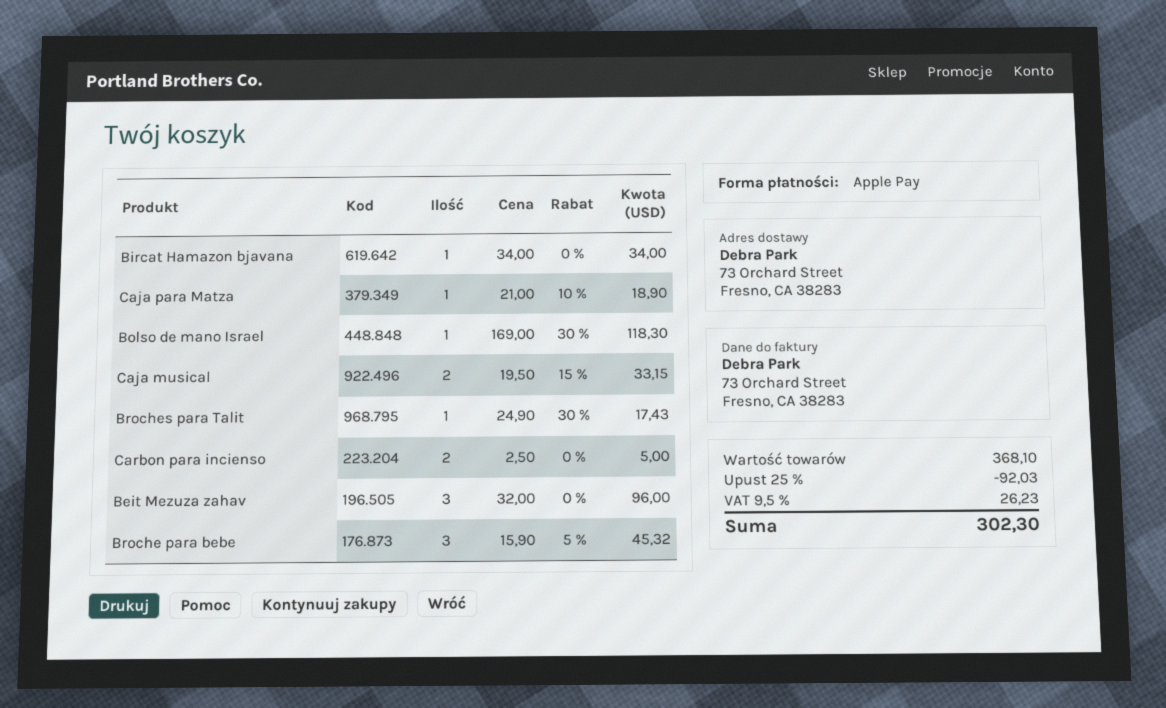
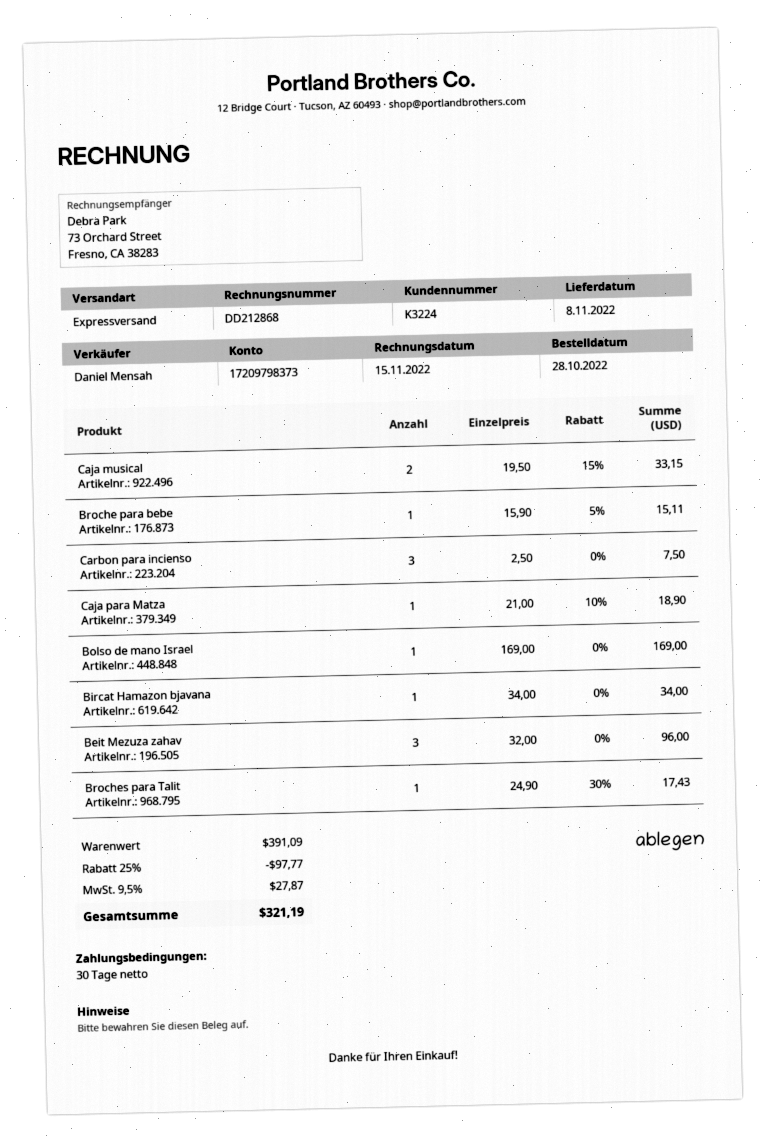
Bolso de mano Israel: 1 x 169.00 - 30% = 118.30 -> 1 x 169.00 = 169.00
Carbon para incienso: 2 x 2.50 = 5.00 -> 3 x 2.50 = 7.50
Broche para bebe: 3 x 15.90 - 5% = 45.32 -> 1 x 15.90 - 5% = 15.11
subtotal: 368.10 -> 391.09
discount: 25% = 92.03 -> 25% = 97.77
tax: 9.5% = 26.23 -> 9.5% = 27.87
total: 302.30 -> 321.19

